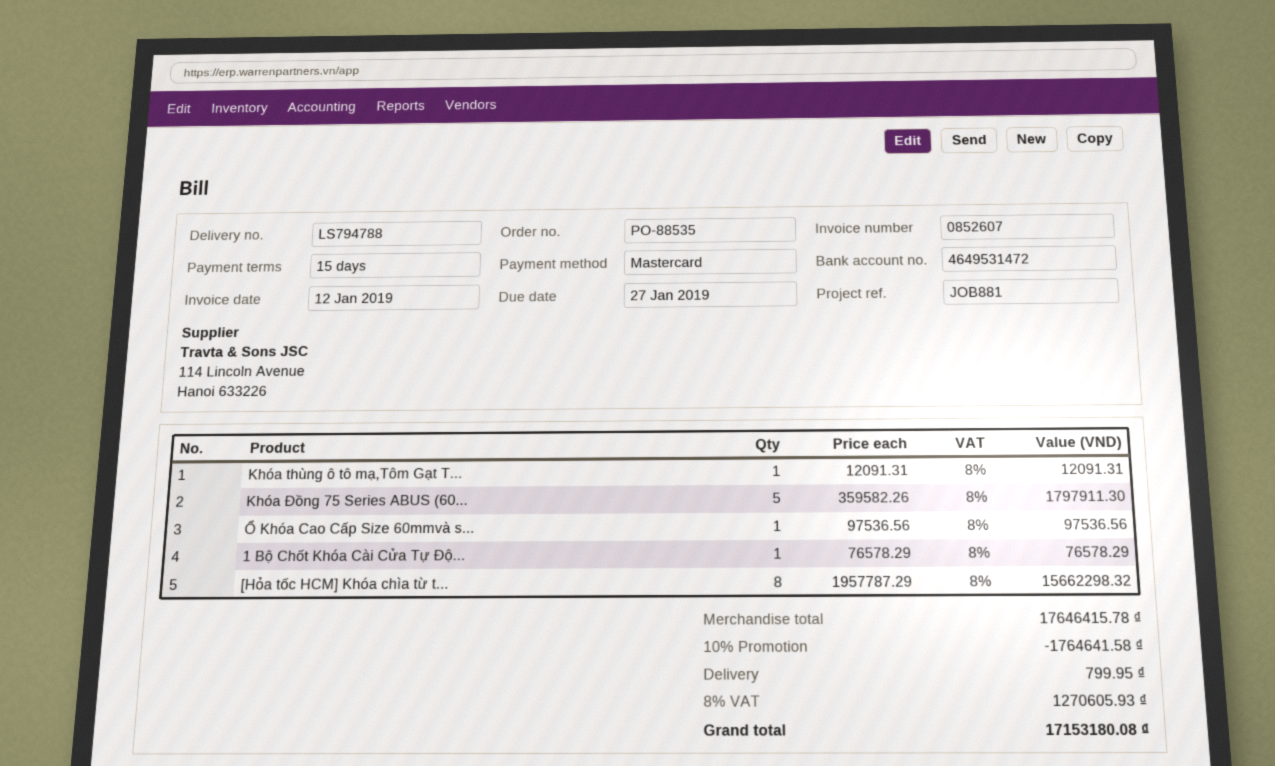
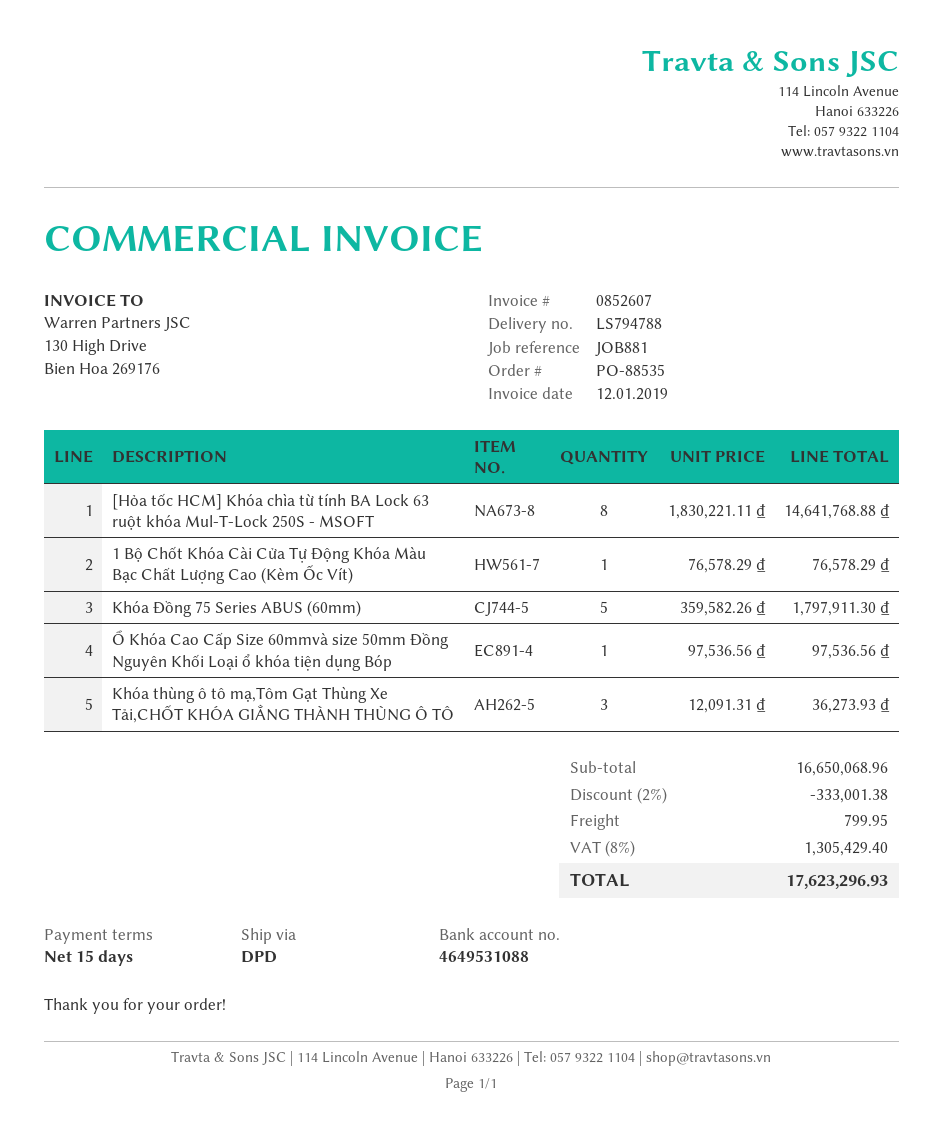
bank account: 4649531472 -> 4649531088
Khóa thùng ô tô mạ,Tôm Gạt T...: 1 x 12091.31 = 12091.31 -> 3 x 12091.31 = 36273.93
[Hỏa tốc HCM] Khóa chìa từ t...: 8 x 1957787.29 = 15662298.32 -> 8 x 1830221.11 = 14641768.88
subtotal: 17646415.78 -> 16650068.96
discount: 10% = 1764641.58 -> 2% = 333001.38
tax: 8% = 1270605.93 -> 8% = 1305429.40
total: 17153180.08 -> 17623296.93

